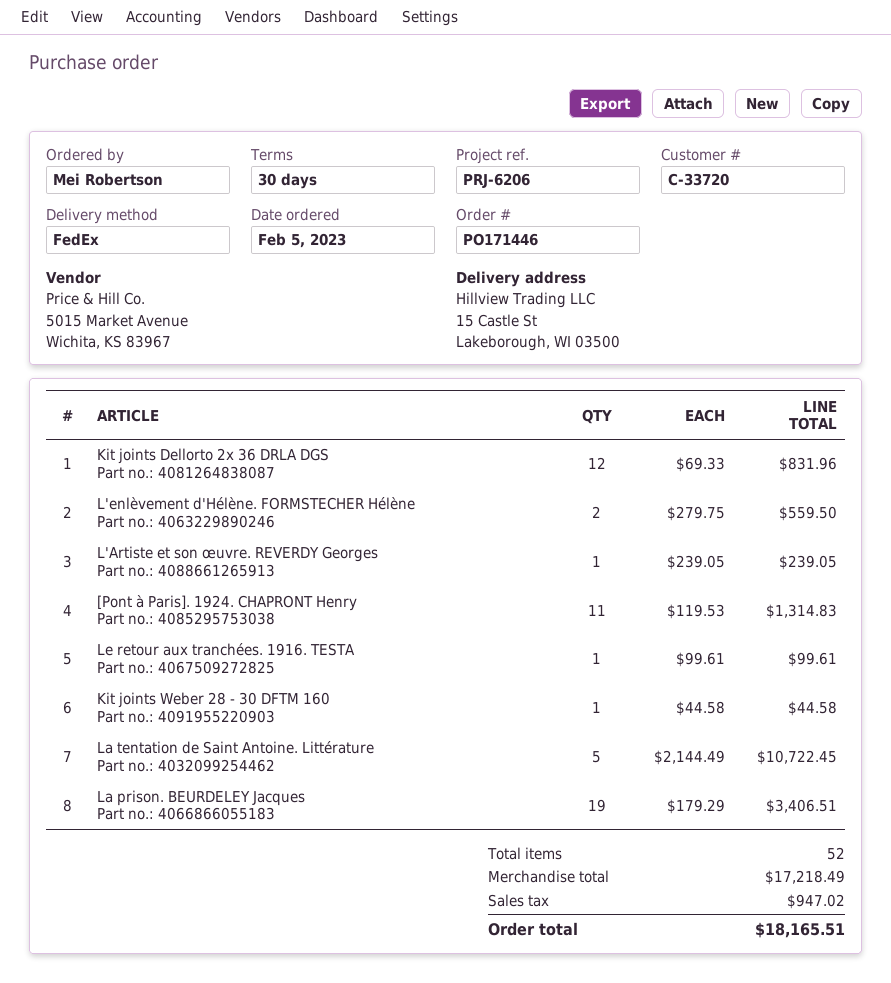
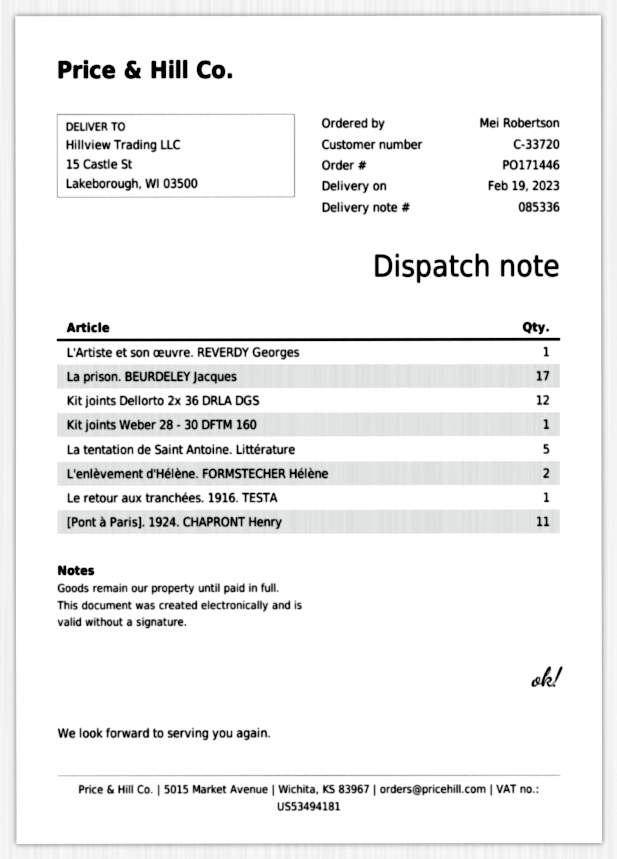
La prison. BEURDELEY Jacques: 19 -> 17

